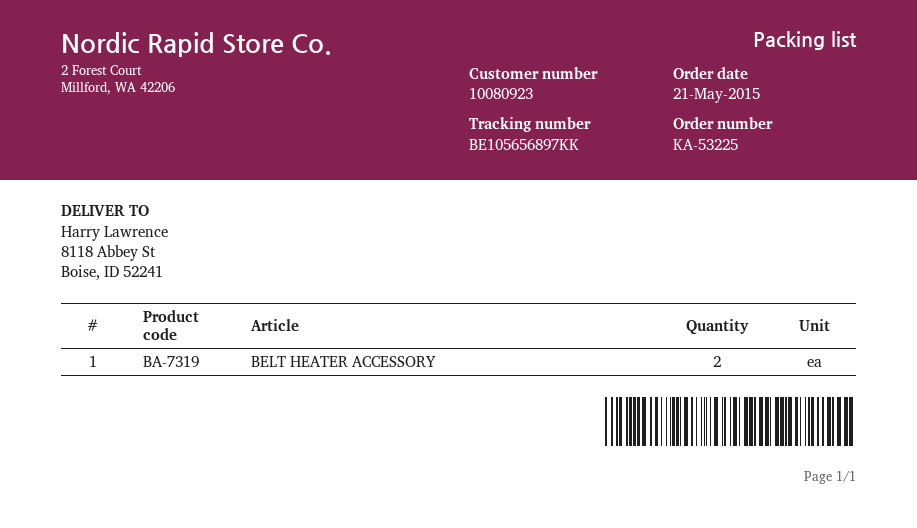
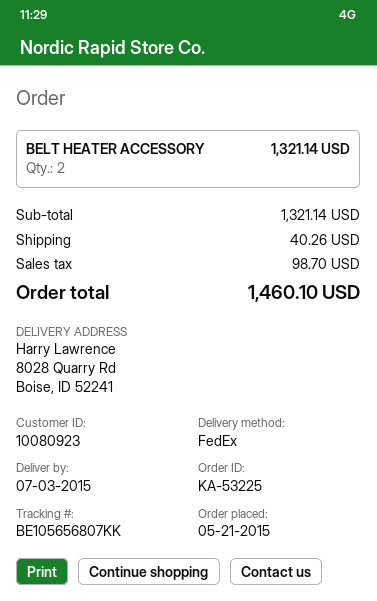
tracking number: BE105656897KK -> BE105656807KK
ship to: 8118 Abbey St, Boise, ID 52241 -> 8028 Quarry Rd, Boise, ID 52241

